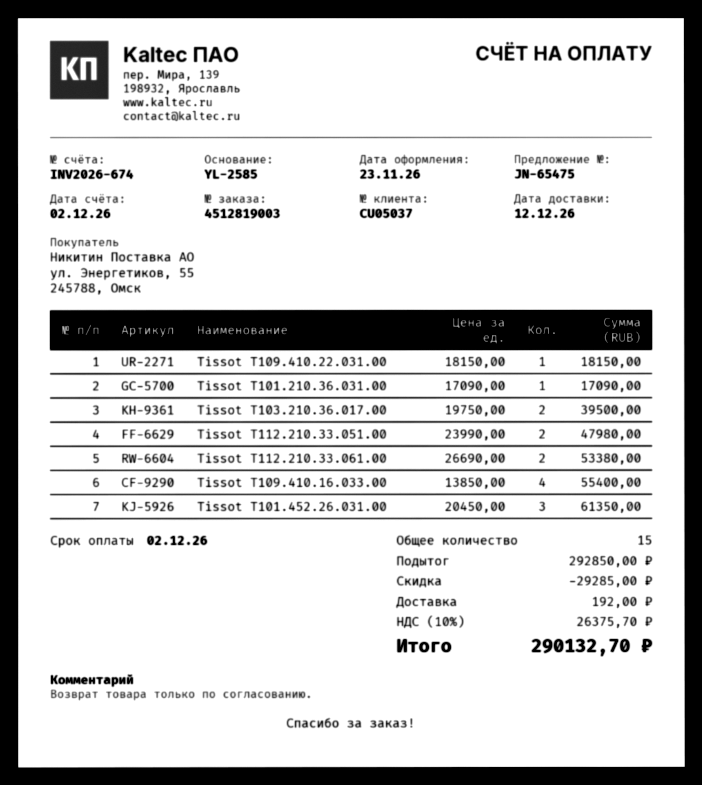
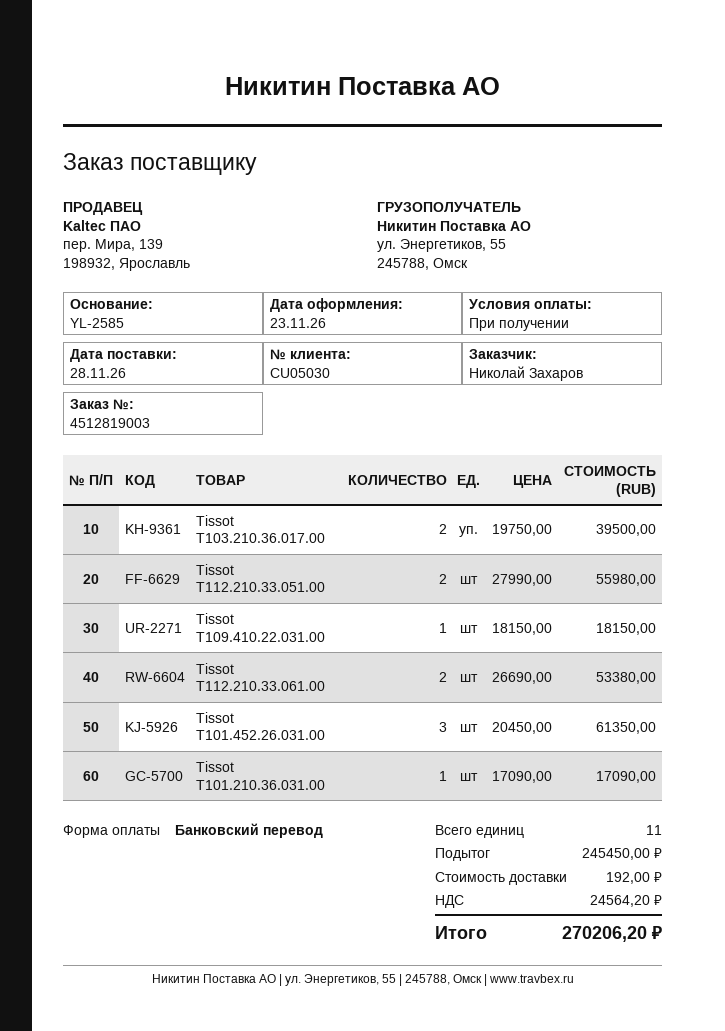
delivery date: 2026-12-12 -> 2026-11-28
customer number: CU05037 -> CU05030
Tissot T112.210.33.051.00: 2 x 23990.00 = 47980.00 -> 2 x 27990.00 = 55980.00
Tissot T109.410.16.033.00: 4 x 13850.00 = 55400.00 -> none
total quantity: 15 -> 11
subtotal: 292850.00 -> 245450.00
discount: 29285.00 -> none
tax: 26375.70 -> 24564.20
total: 290132.70 -> 270206.20

